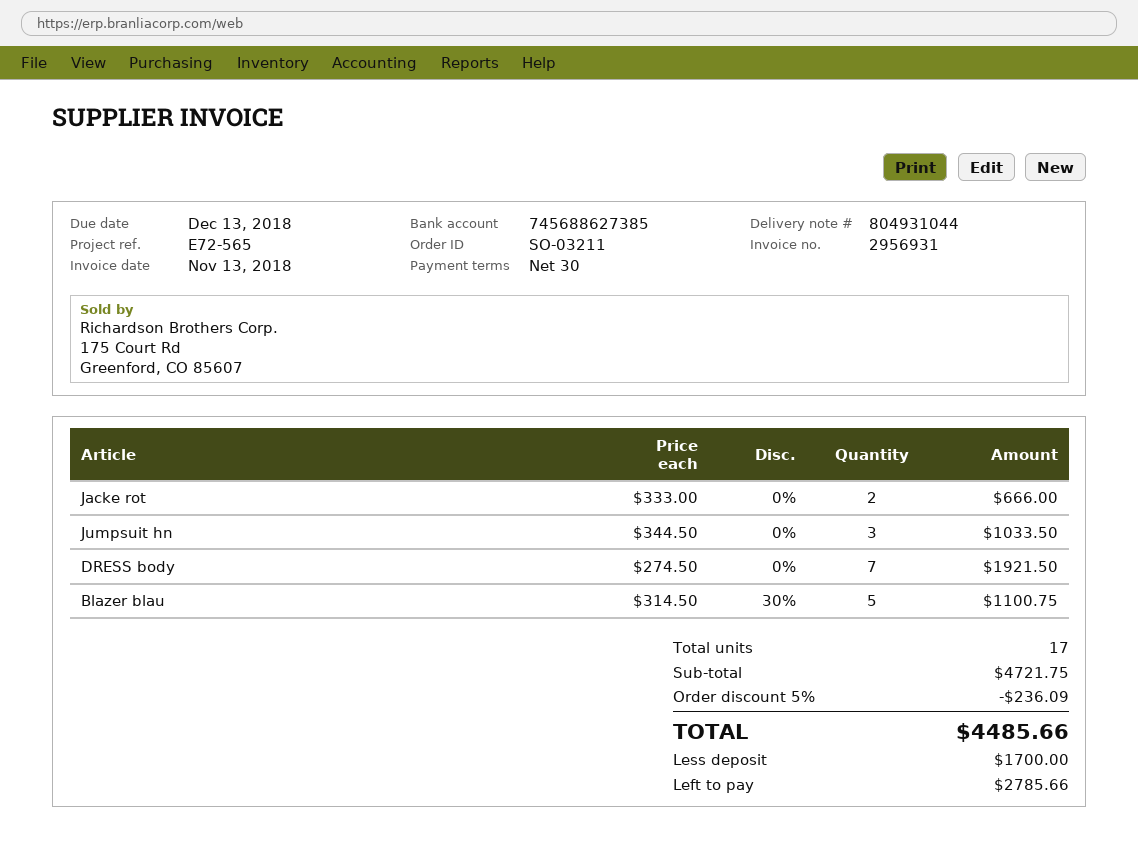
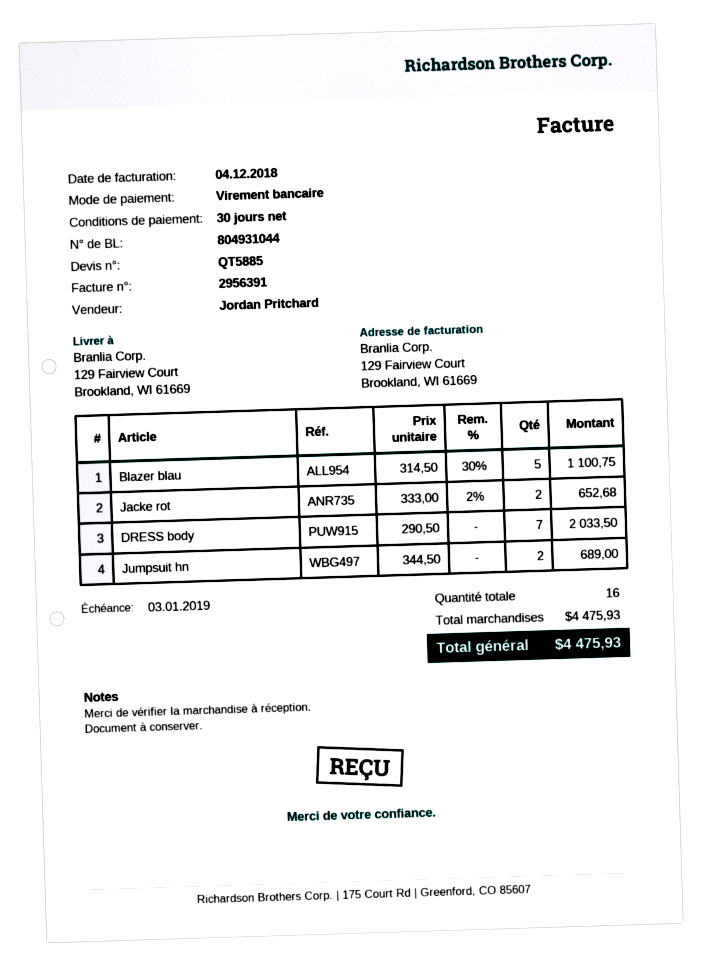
invoice number: 2956931 -> 2956391
invoice date: 2018-11-13 -> 2018-12-04
due date: 2018-12-13 -> 2019-01-03
Jacke rot: 2 x 333.00 = 666.00 -> 2 x 333.00 - 2% = 652.68
Jumpsuit hn: 3 x 344.50 = 1033.50 -> 2 x 344.50 = 689.00
DRESS body: 7 x 274.50 = 1921.50 -> 7 x 290.50 = 2033.50
total quantity: 17 -> 16
subtotal: 4721.75 -> 4475.93
discount: 5% = 236.09 -> none
total: 4485.66 -> 4475.93

